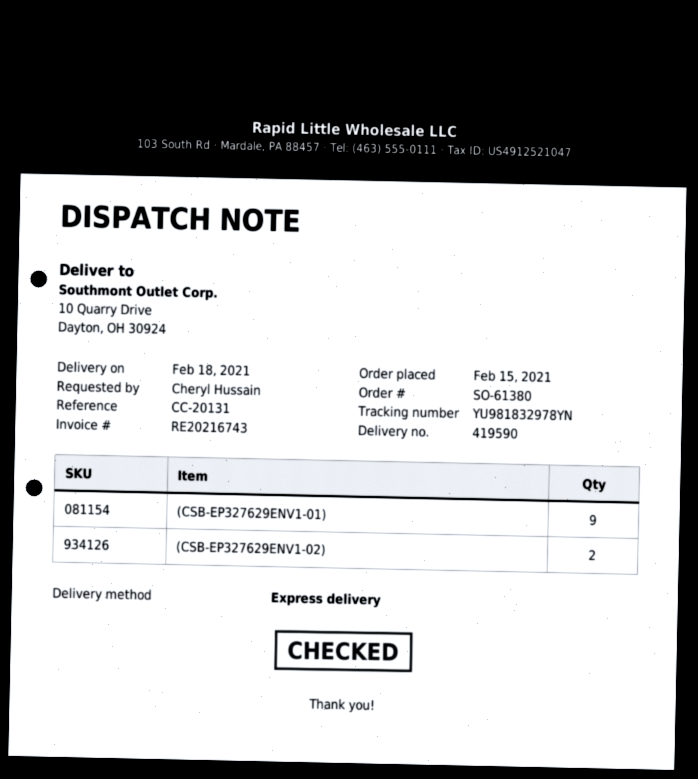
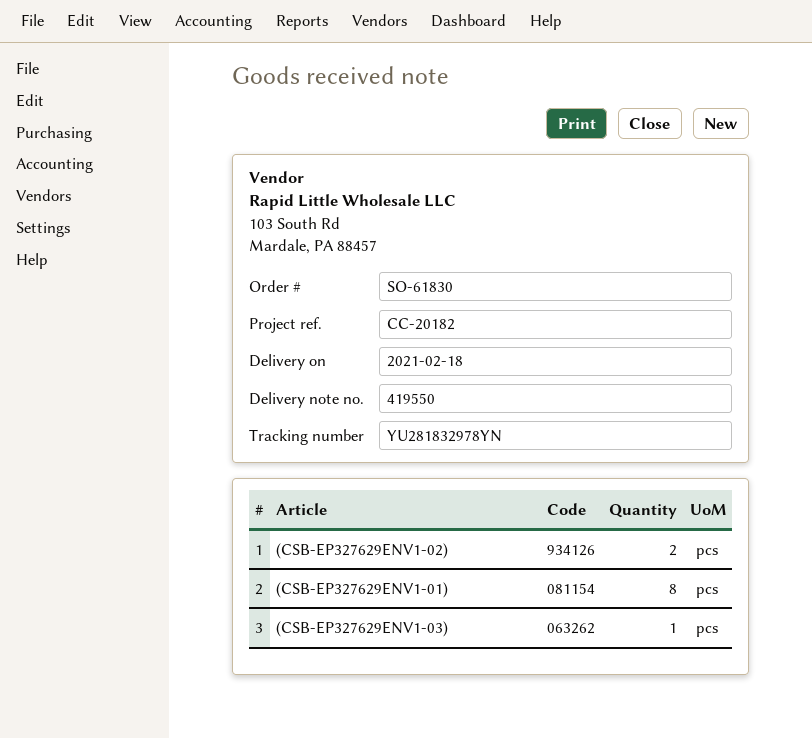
order number: SO-61380 -> SO-61830
delivery note number: 419590 -> 419550
reference: CC-20131 -> CC-20182
tracking number: YU981832978YN -> YU281832978YN
(CSB-EP327629ENV1-01): 9 -> 8
(CSB-EP327629ENV1-03): none -> 1

